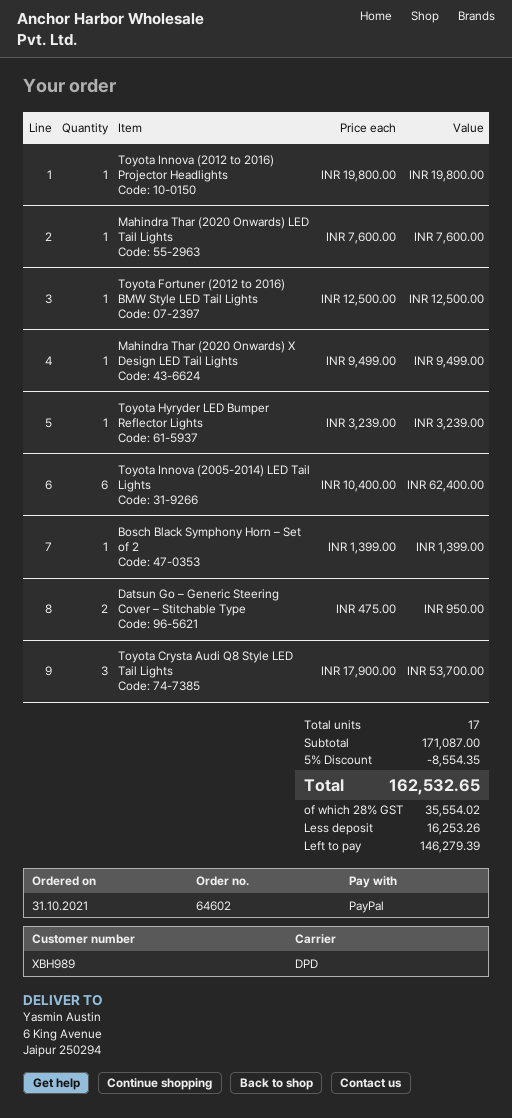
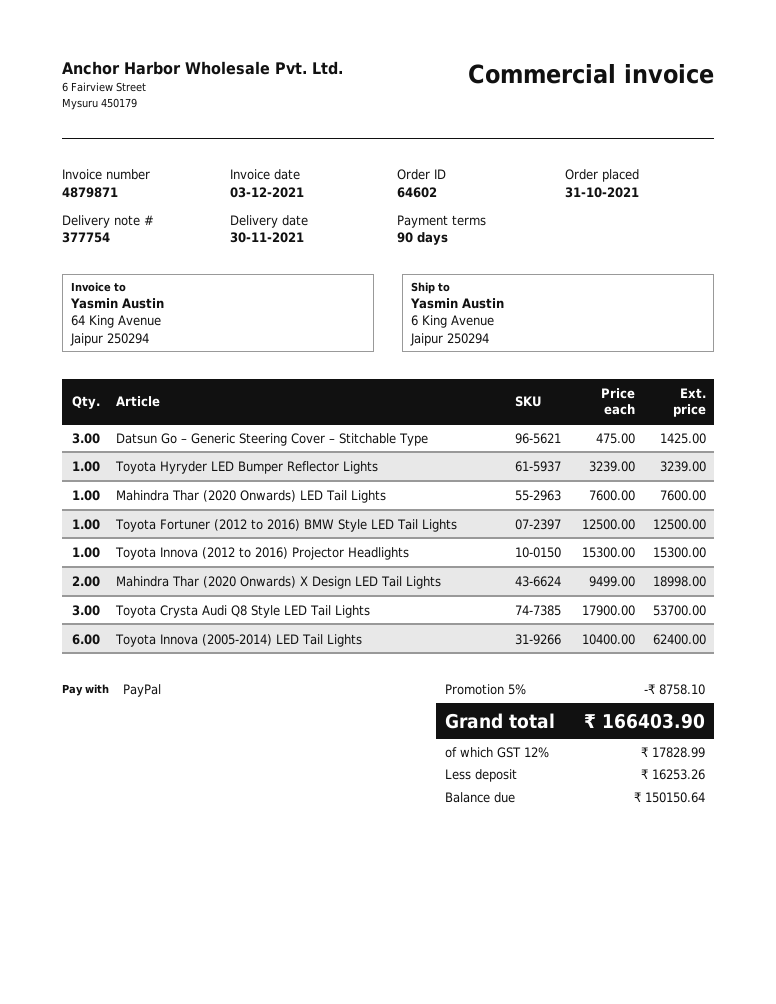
Toyota Innova (2012 to 2016) Projector Headlights: 1 x 19800.00 = 19800.00 -> 1 x 15300.00 = 15300.00
Mahindra Thar (2020 Onwards) X Design LED Tail Lights: 1 x 9499.00 = 9499.00 -> 2 x 9499.00 = 18998.00
Bosch Black Symphony Horn – Set of 2: 1 x 1399.00 = 1399.00 -> none
Datsun Go – Generic Steering Cover – Stitchable Type: 2 x 475.00 = 950.00 -> 3 x 475.00 = 1425.00
discount: 5% = 8554.35 -> 5% = 8758.10
tax: 28% = 35554.02 -> 12% = 17828.99
total: 162532.65 -> 166403.90
balance: 146279.39 -> 150150.64

